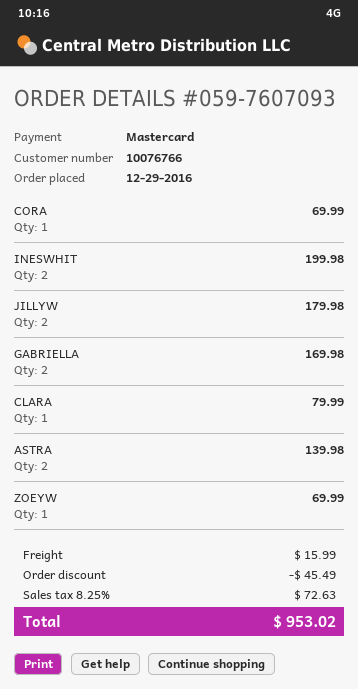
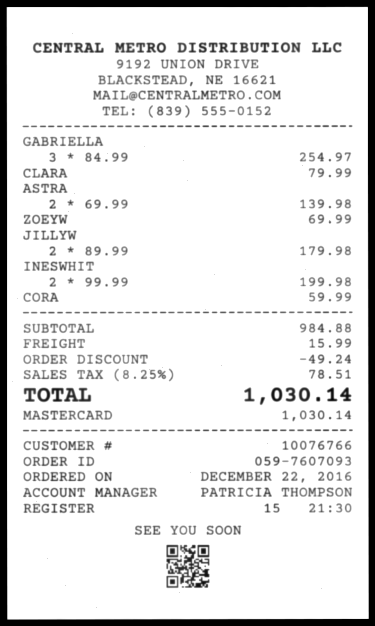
order date: 2016-12-29 -> 2016-12-22
CORA: 1 for 69.99 -> 1 for 59.99
GABRIELLA: 2 for 169.98 -> 3 for 254.97
discount: 45.49 -> 49.24
tax: 8.25% = 72.63 -> 8.25% = 78.51
total: 953.02 -> 1030.14

